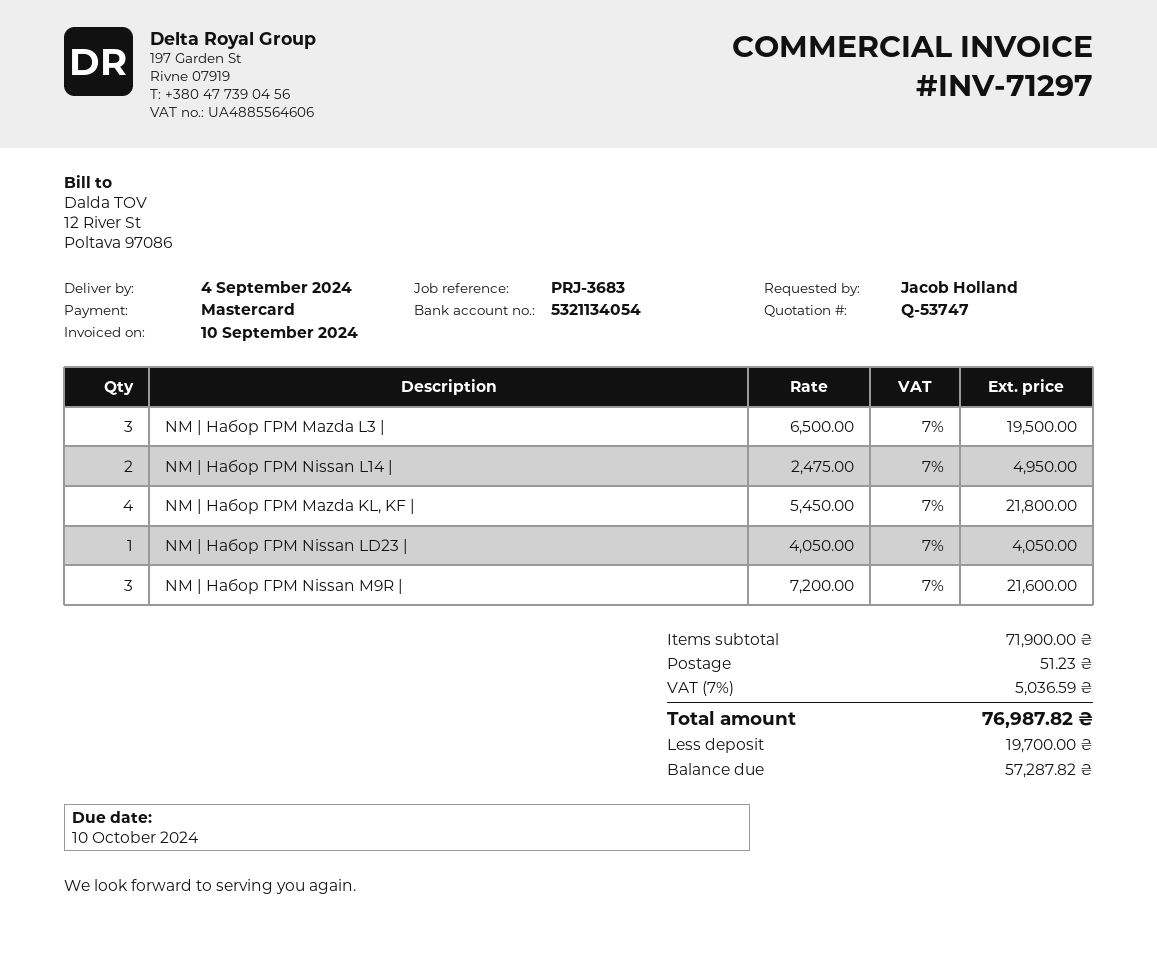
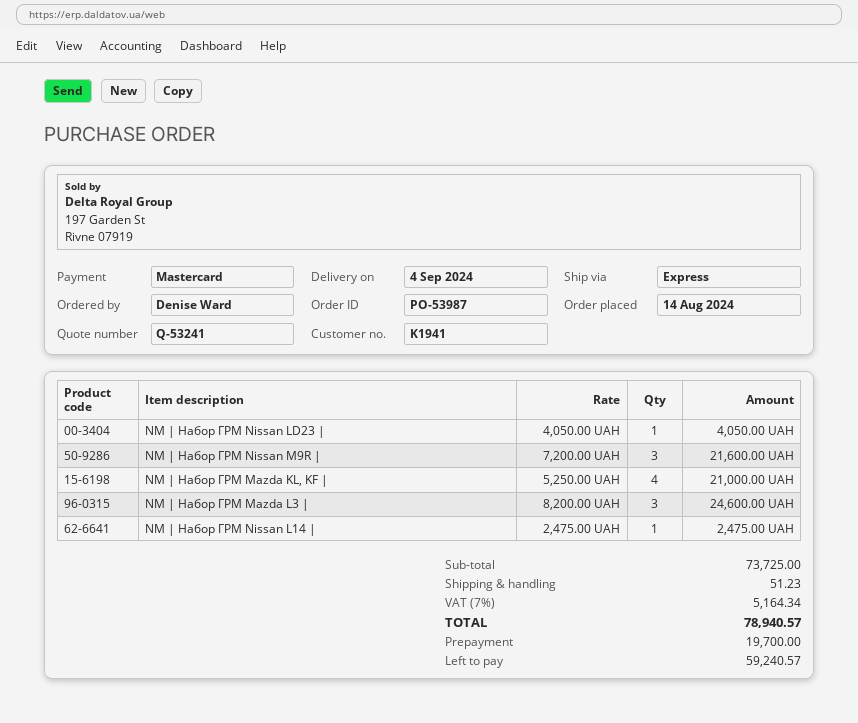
quote number: Q-53747 -> Q-53241
ordered by: Jacob Holland -> Denise Ward
NM | Набор ГРМ Mazda L3 |: 3 x 6500.00 = 19500.00 -> 3 x 8200.00 = 24600.00
NM | Набор ГРМ Nissan L14 |: 2 x 2475.00 = 4950.00 -> 1 x 2475.00 = 2475.00
NM | Набор ГРМ Mazda KL, KF |: 4 x 5450.00 = 21800.00 -> 4 x 5250.00 = 21000.00
subtotal: 71900.00 -> 73725.00
tax: 7% = 5036.59 -> 7% = 5164.34
total: 76987.82 -> 78940.57
balance: 57287.82 -> 59240.57

